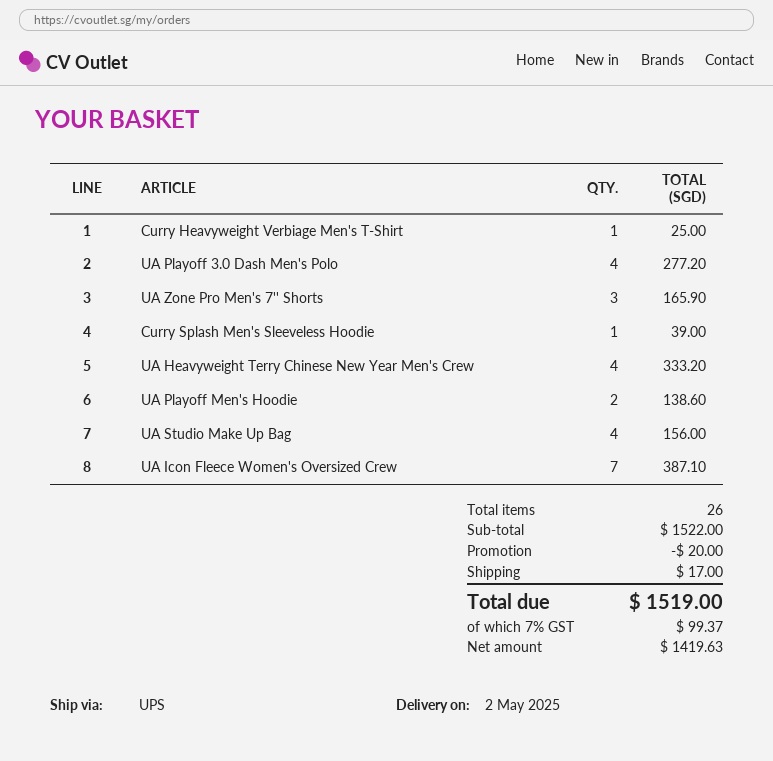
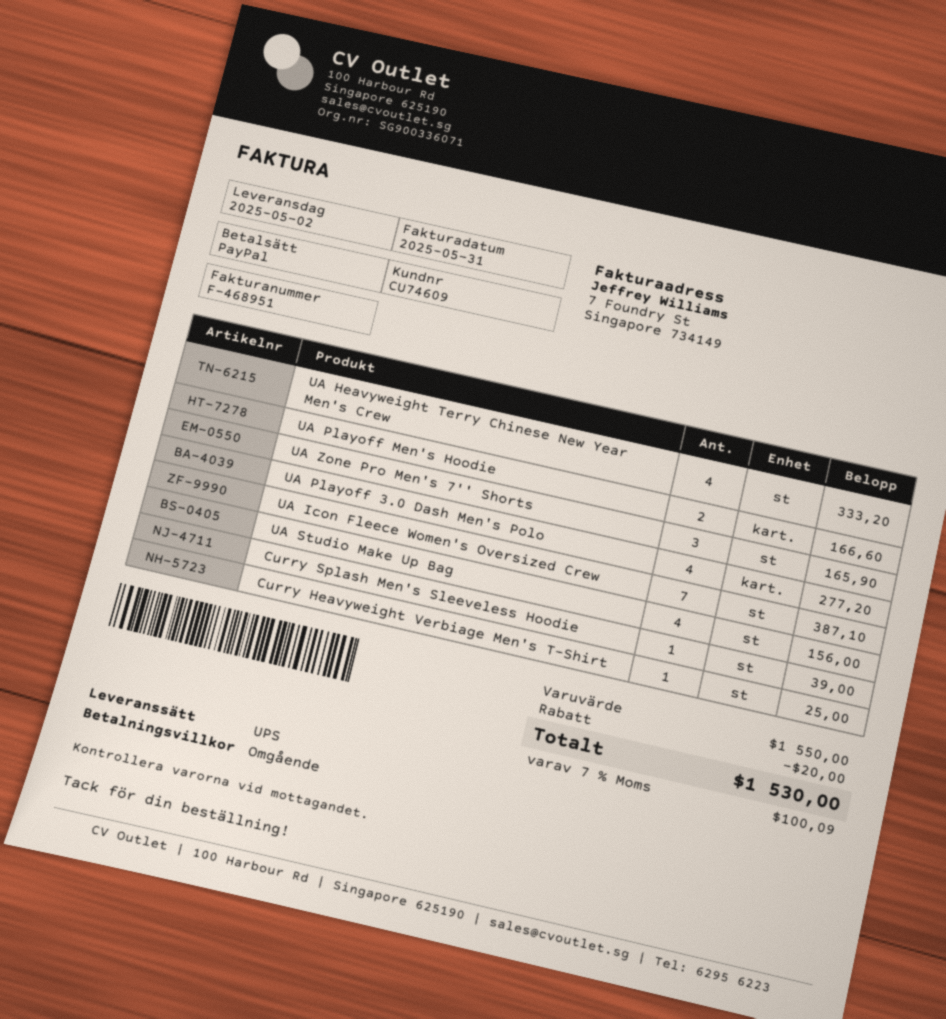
UA Playoff Men's Hoodie: 2 for 138.60 -> 2 for 166.60
subtotal: 1522.00 -> 1550.00
shipping: 17.00 -> none
tax: 7% = 99.37 -> 7% = 100.09
total: 1519.00 -> 1530.00

